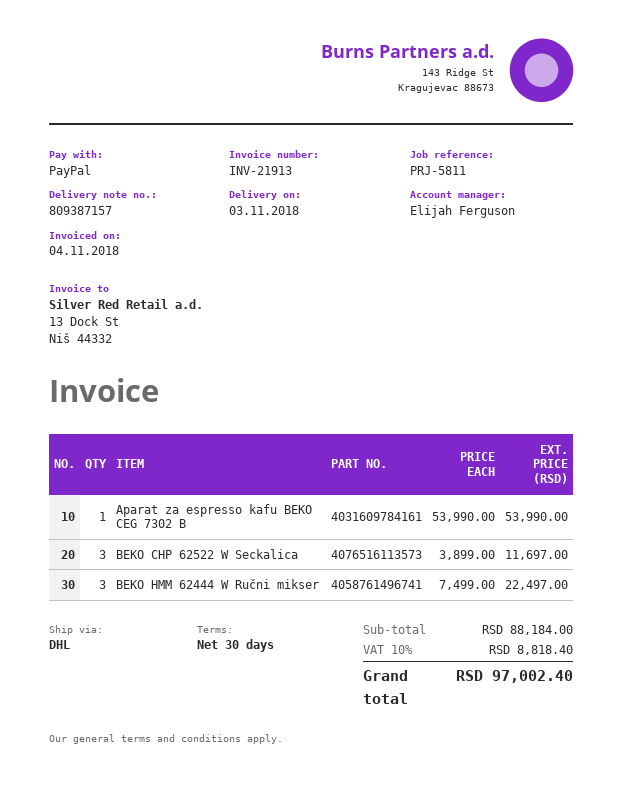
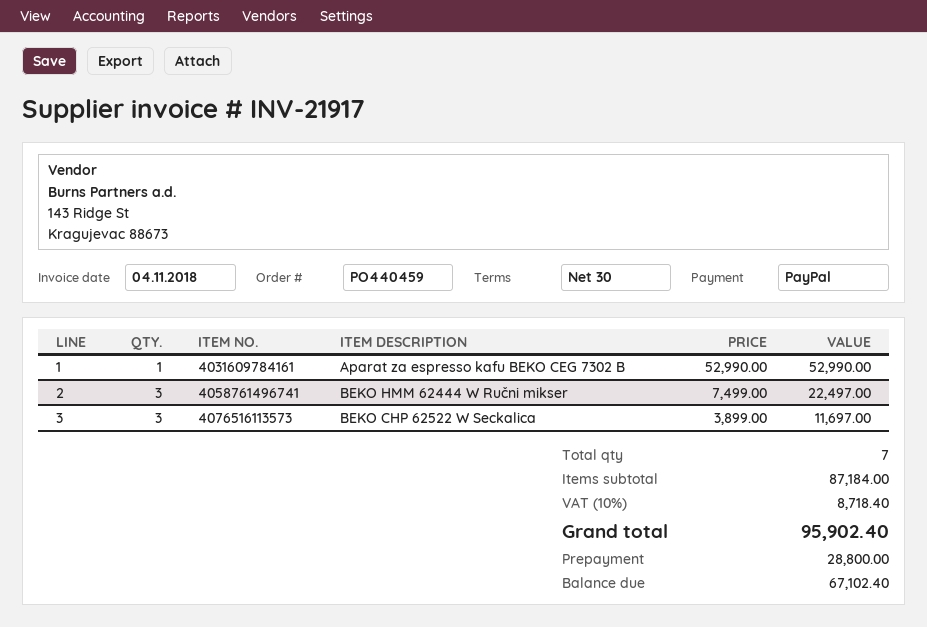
invoice number: INV-21913 -> INV-21917
Aparat za espresso kafu BEKO CEG 7302 B: 1 x 53990.00 = 53990.00 -> 1 x 52990.00 = 52990.00
subtotal: 88184.00 -> 87184.00
tax: 10% = 8818.40 -> 10% = 8718.40
total: 97002.40 -> 95902.40

